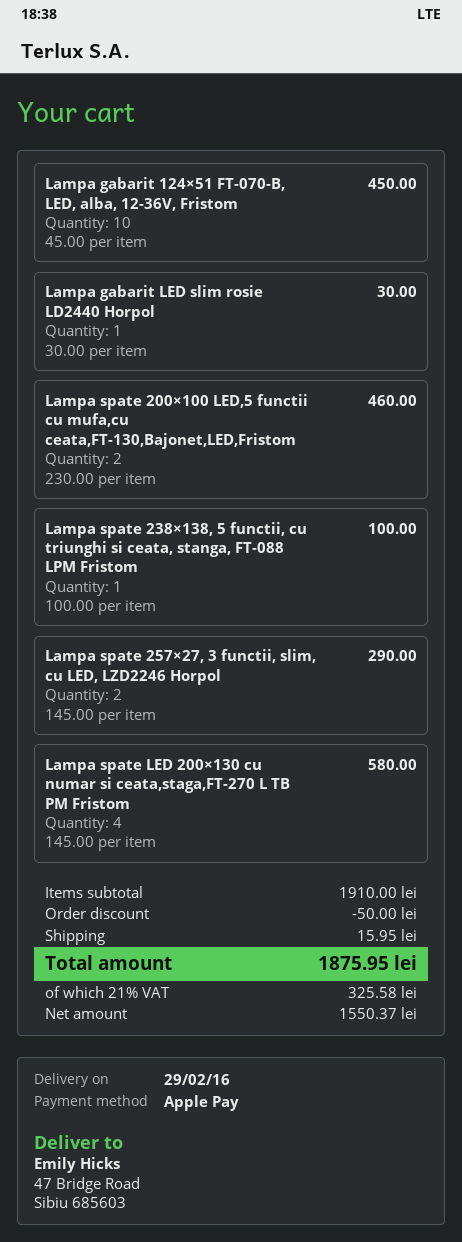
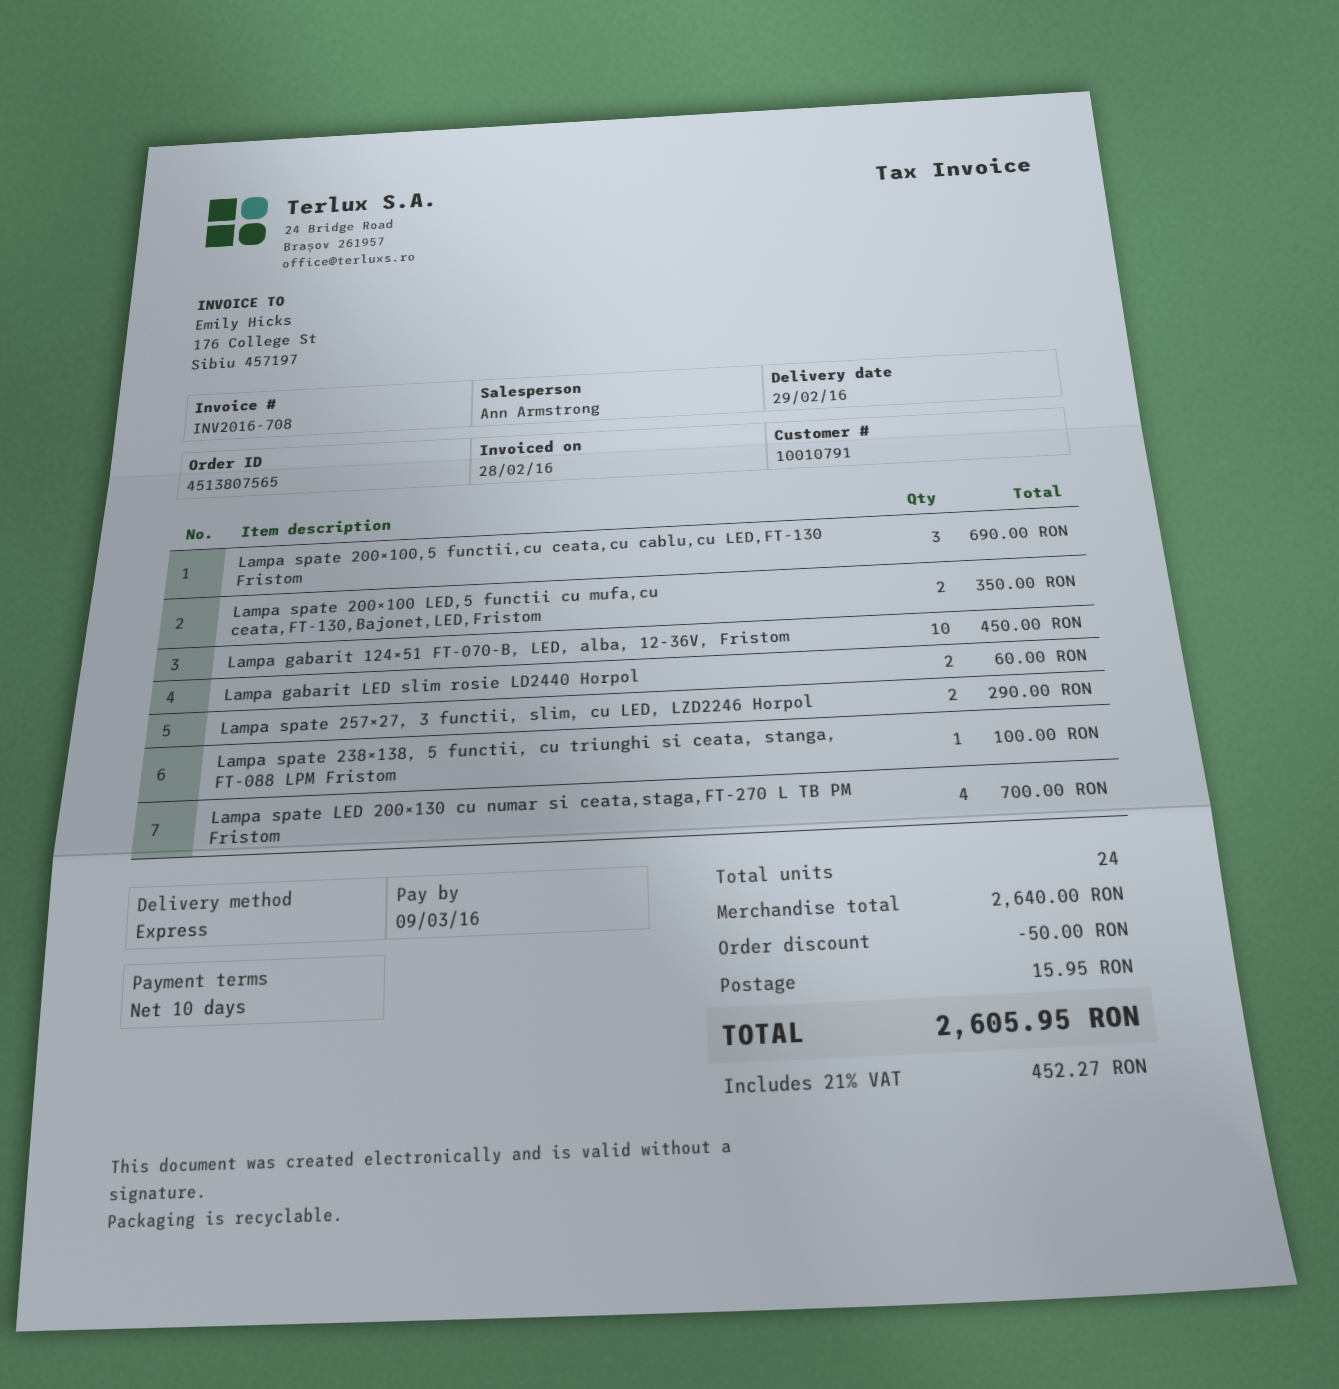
Lampa gabarit LED slim rosie LD2440 Horpol: 1 for 30.00 -> 2 for 60.00
Lampa spate 200×100 LED,5 functii cu mufa,cu ceata,FT-130,Bajonet,LED,Fristom: 2 for 460.00 -> 2 for 350.00
Lampa spate LED 200×130 cu numar si ceata,staga,FT-270 L TB PM Fristom: 4 for 580.00 -> 4 for 700.00
Lampa spate 200×100,5 functii,cu ceata,cu cablu,cu LED,FT-130 Fristom: none -> 3 for 690.00
subtotal: 1910.00 -> 2640.00
tax: 21% = 325.58 -> 21% = 452.27
total: 1875.95 -> 2605.95

